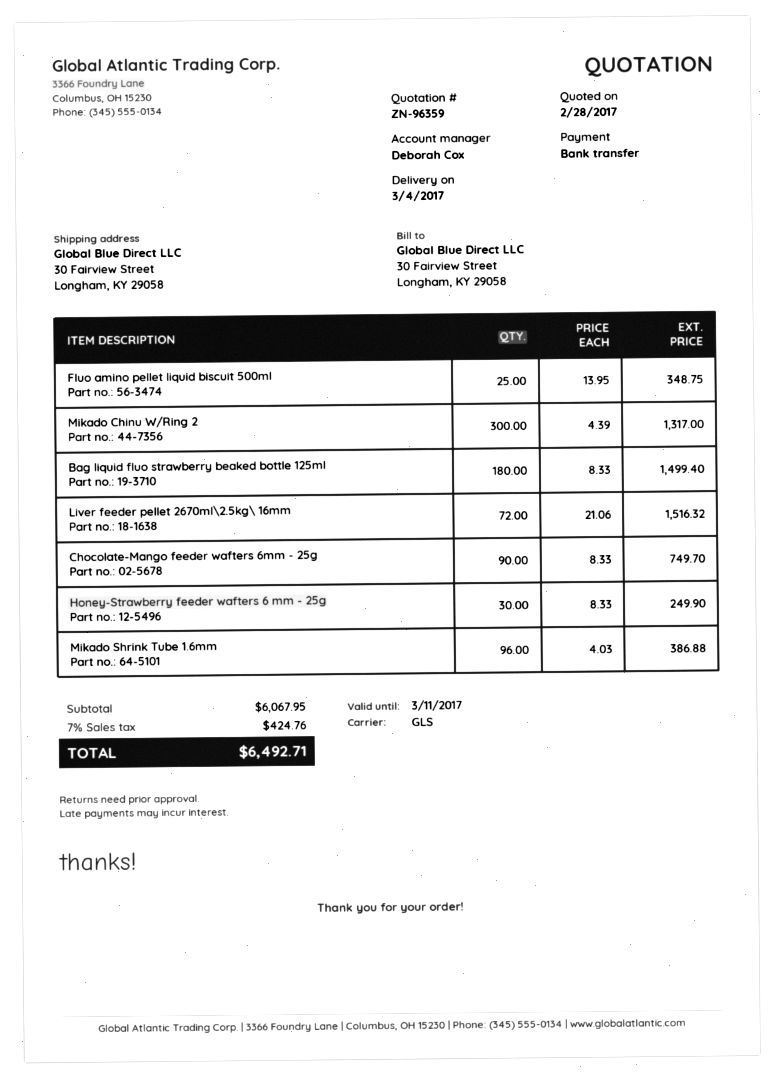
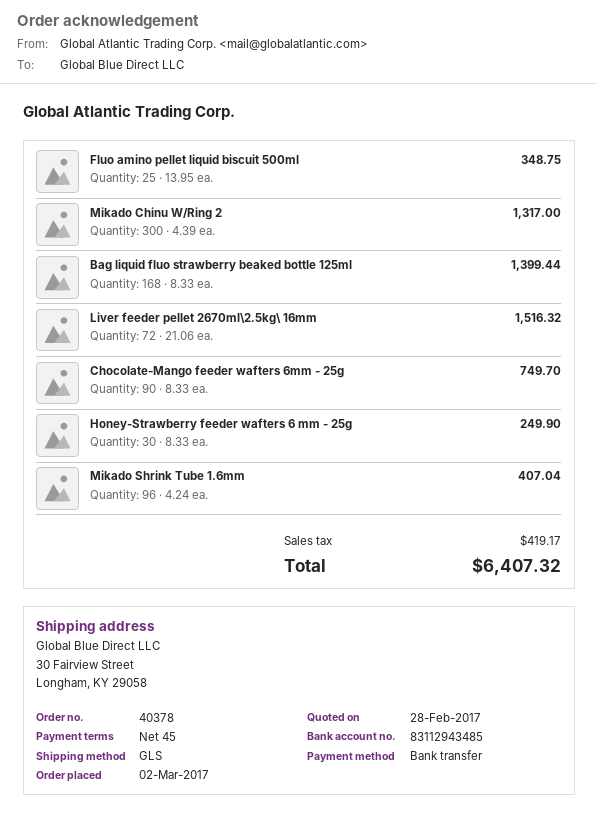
Bag liquid fluo strawberry beaked bottle 125ml: 180 x 8.33 = 1499.40 -> 168 x 8.33 = 1399.44
Mikado Shrink Tube 1.6mm: 96 x 4.03 = 386.88 -> 96 x 4.24 = 407.04
tax: 424.76 -> 419.17
total: 6492.71 -> 6407.32

